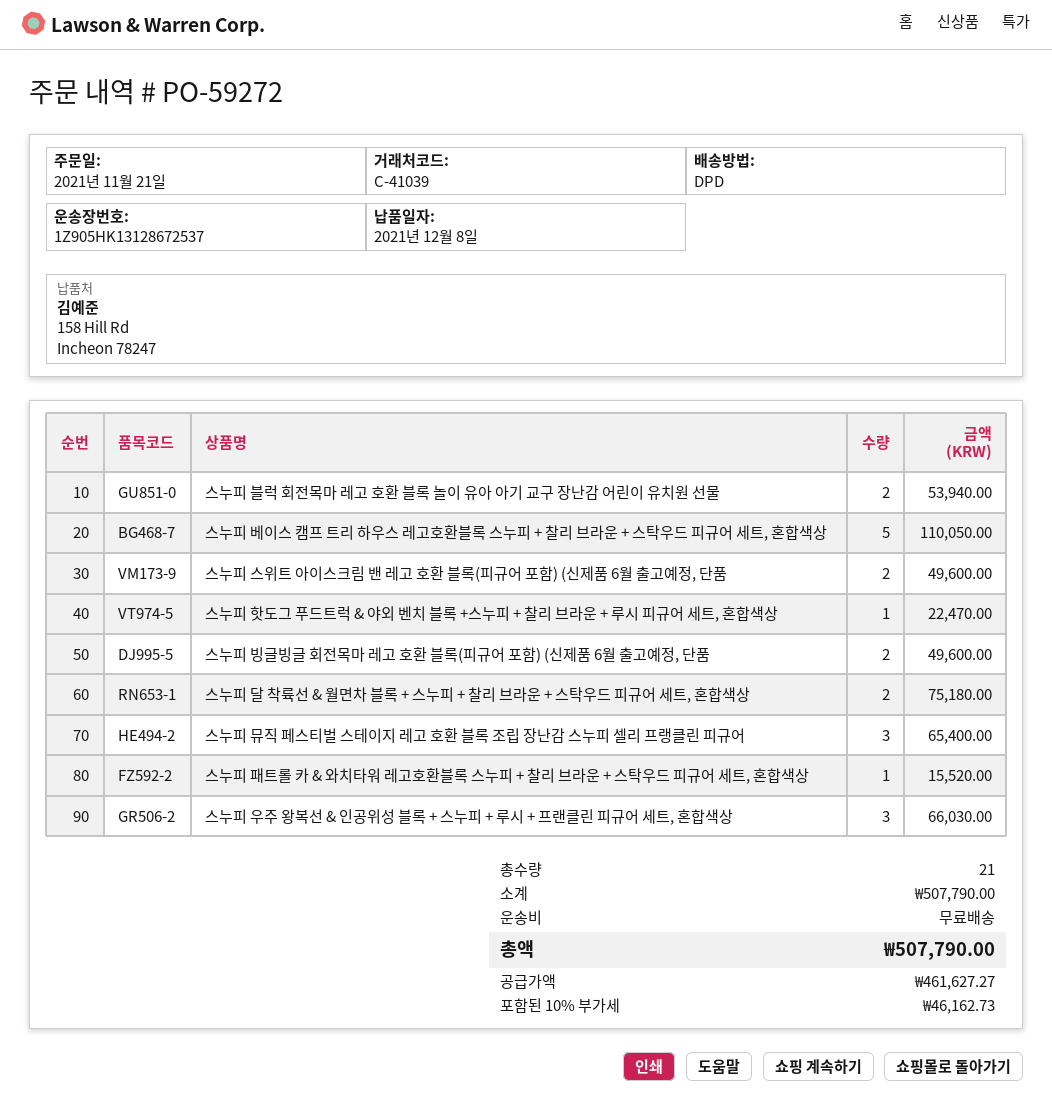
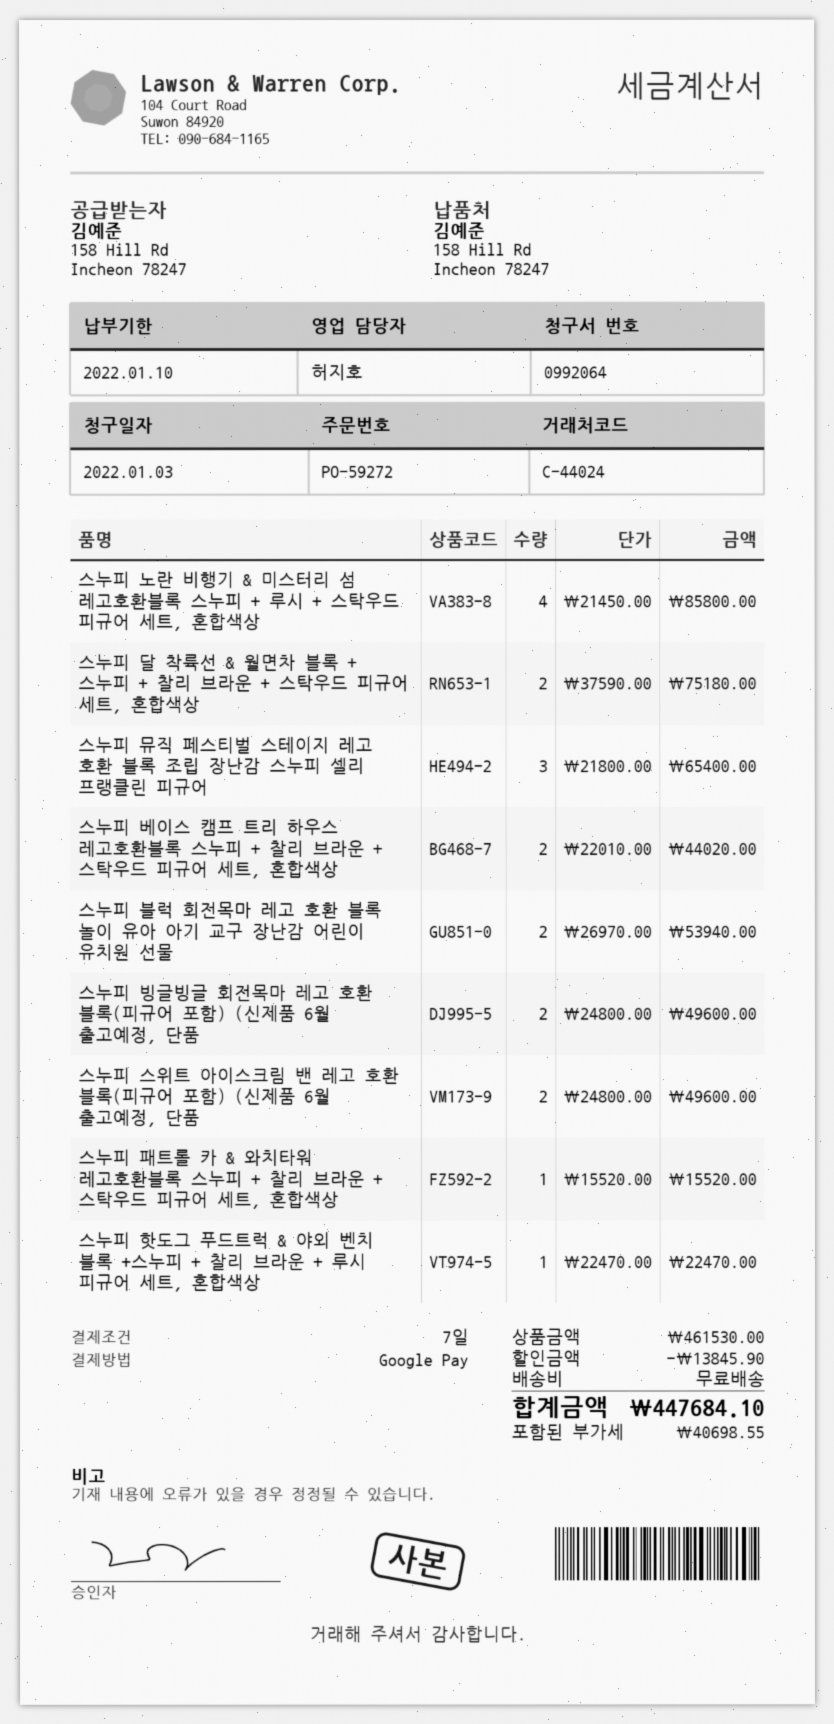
customer number: C-41039 -> C-44024
스누피 베이스 캠프 트리 하우스 레고호환블록 스누피 + 찰리 브라운 + 스탁우드 피규어 세트, 혼합색상: 5 for 110050.00 -> 2 for 44020.00
스누피 우주 왕복선 & 인공위성 블록 + 스누피 + 루시 + 프랜클린 피규어 세트, 혼합색상: 3 for 66030.00 -> none
스누피 노란 비행기 & 미스터리 섬 레고호환블록 스누피 + 루시 + 스탁우드 피규어 세트, 혼합색상: none -> 4 for 85800.00
subtotal: 507790.00 -> 461530.00
discount: none -> 13845.90
tax: 46162.73 -> 40698.55
total: 507790.00 -> 447684.10

